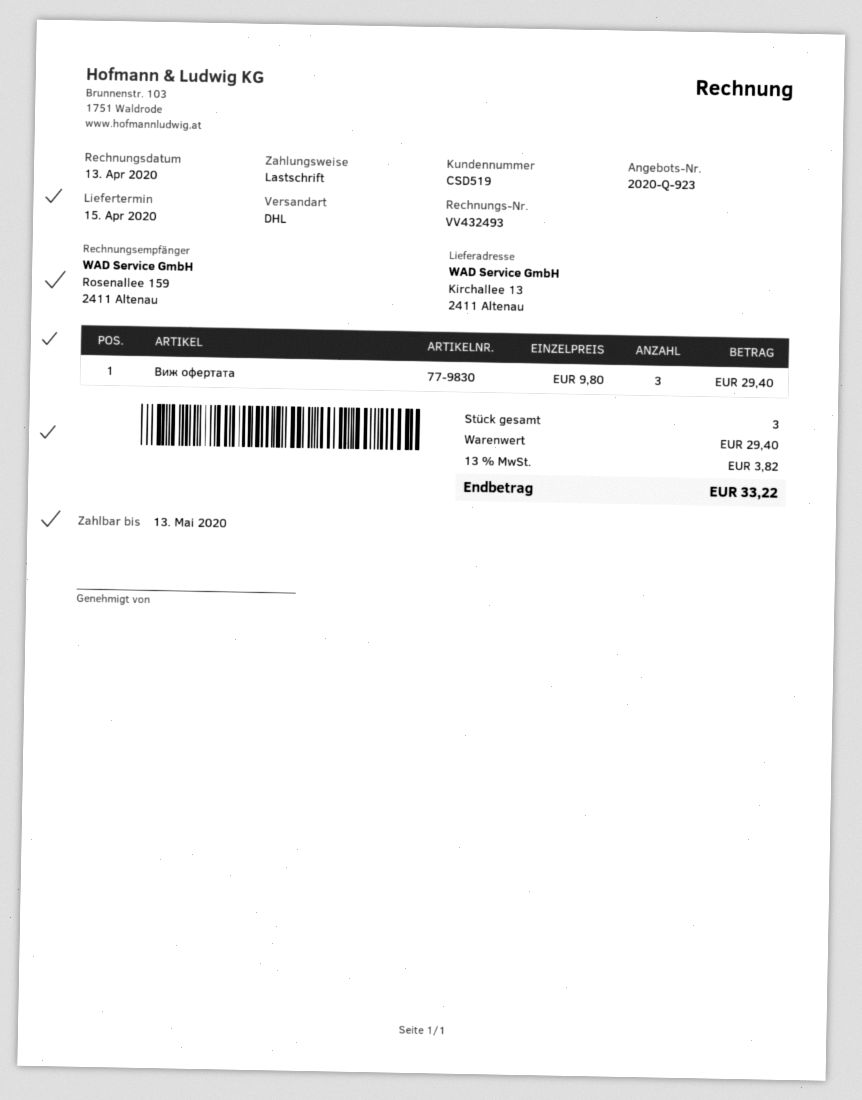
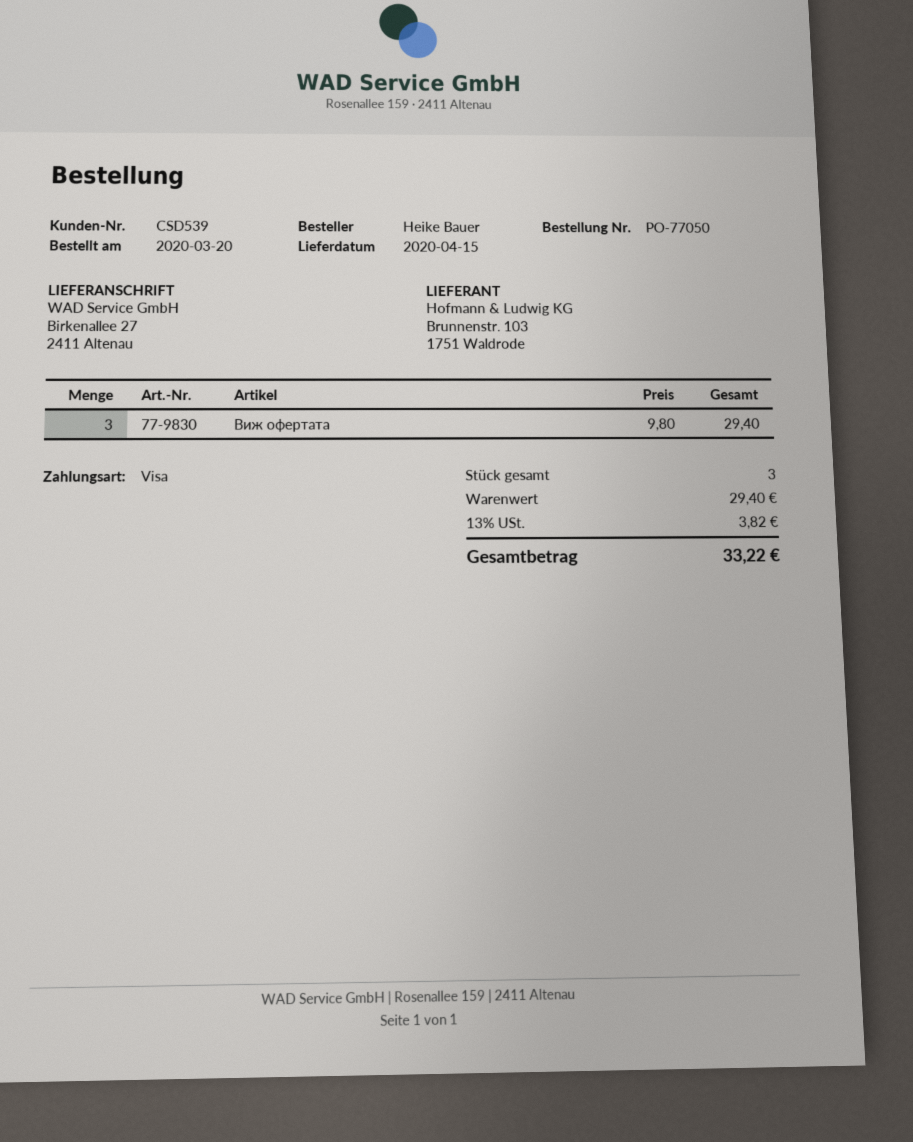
customer number: CSD519 -> CSD539
payment method: direct debit -> Visa
ship to: Kirchallee 13, 2411 Altenau -> Birkenallee 27, 2411 Altenau

